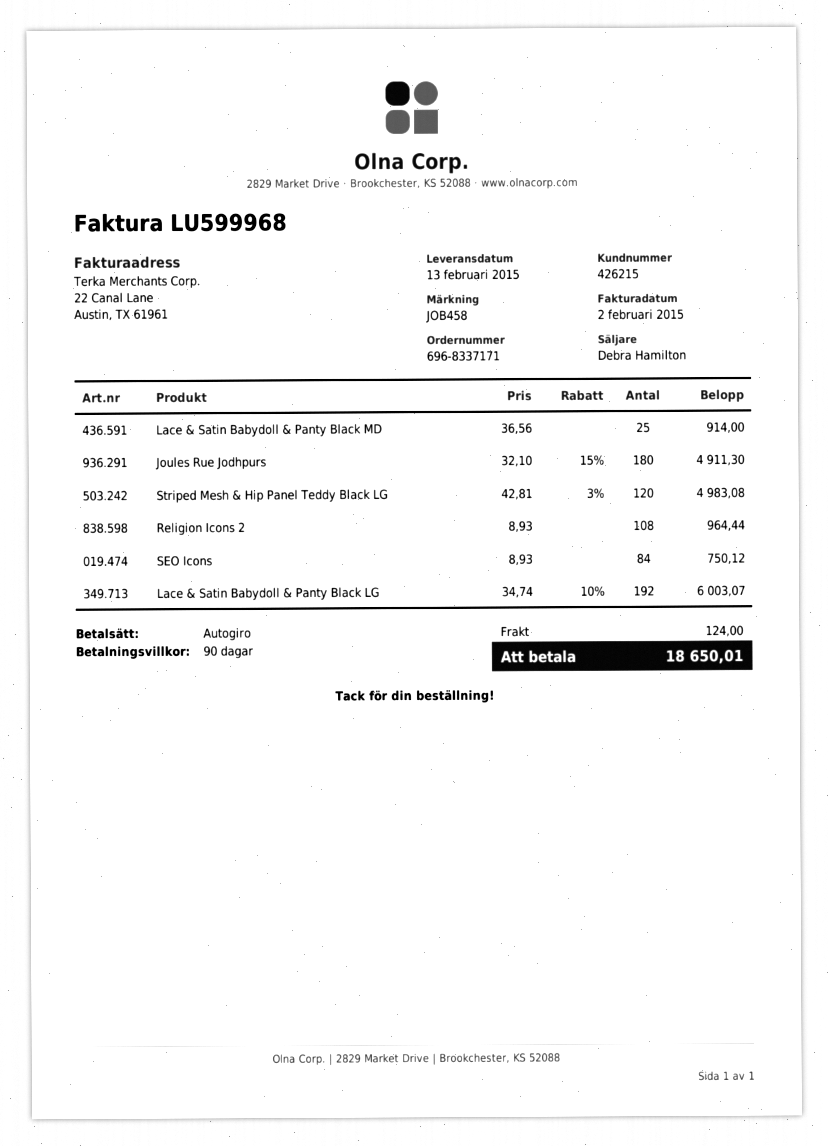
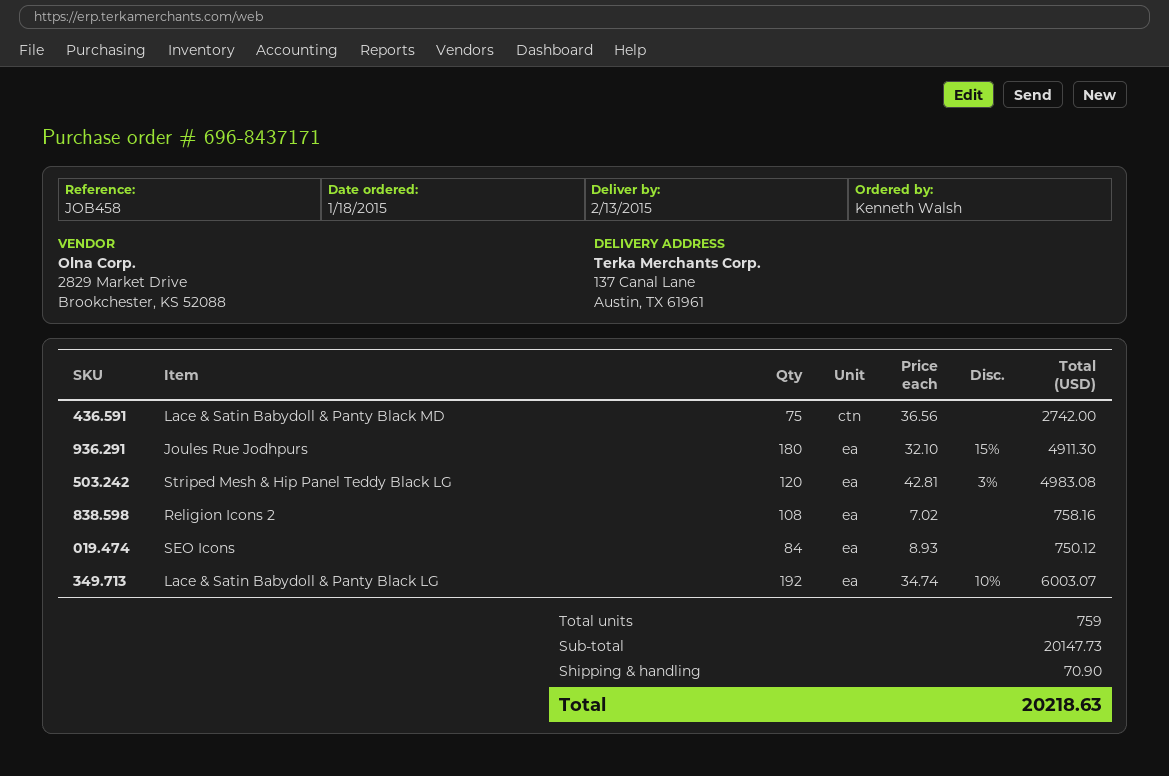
order number: 696-8337171 -> 696-8437171
Lace & Satin Babydoll & Panty Black MD: 25 x 36.56 = 914.00 -> 75 x 36.56 = 2742.00
Religion Icons 2: 108 x 8.93 = 964.44 -> 108 x 7.02 = 758.16
shipping: 124.00 -> 70.90
total: 18650.01 -> 20218.63

